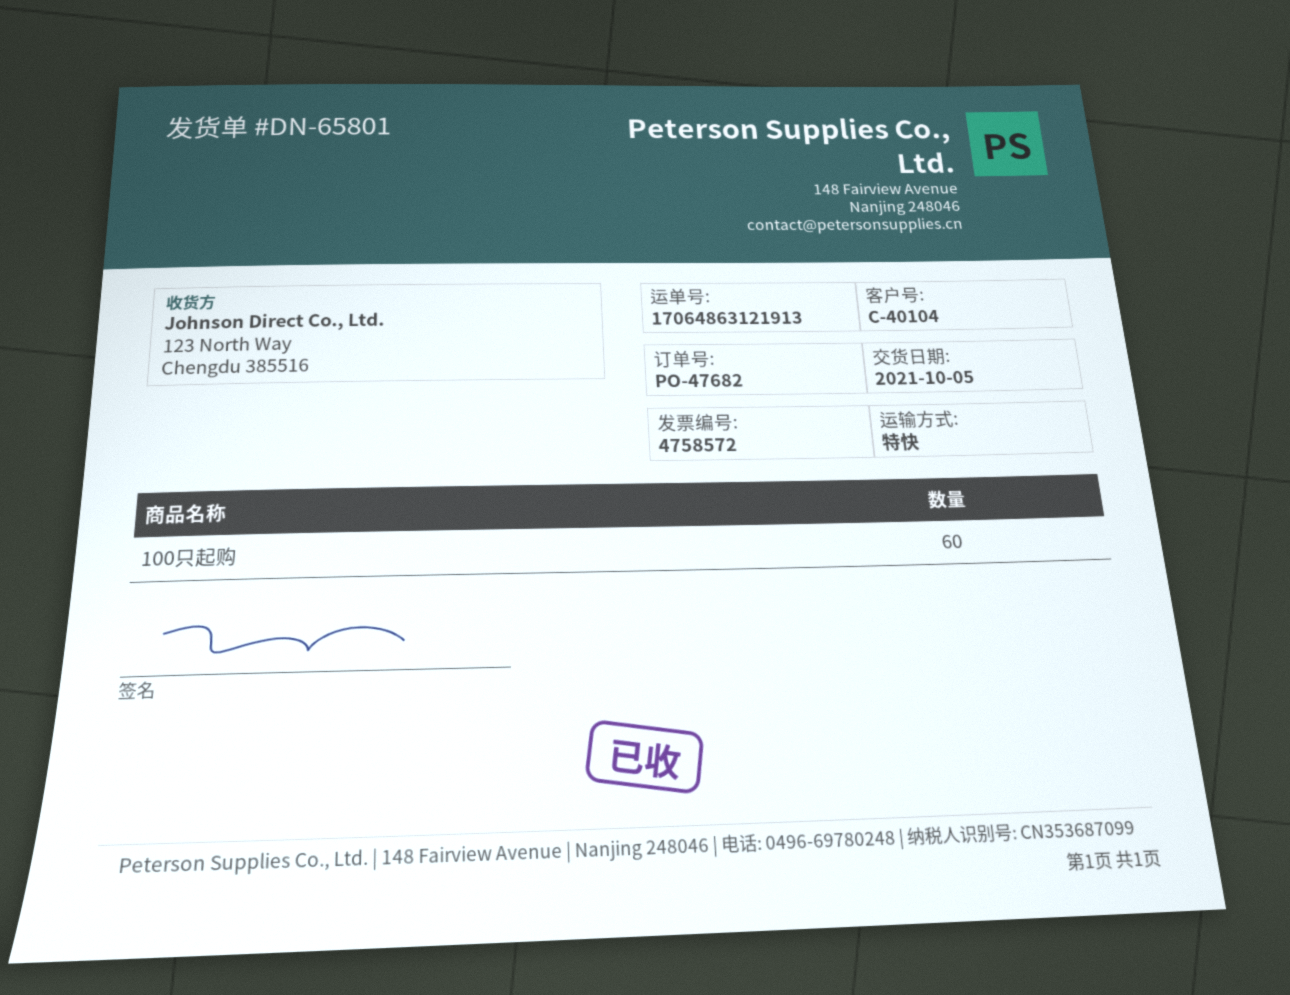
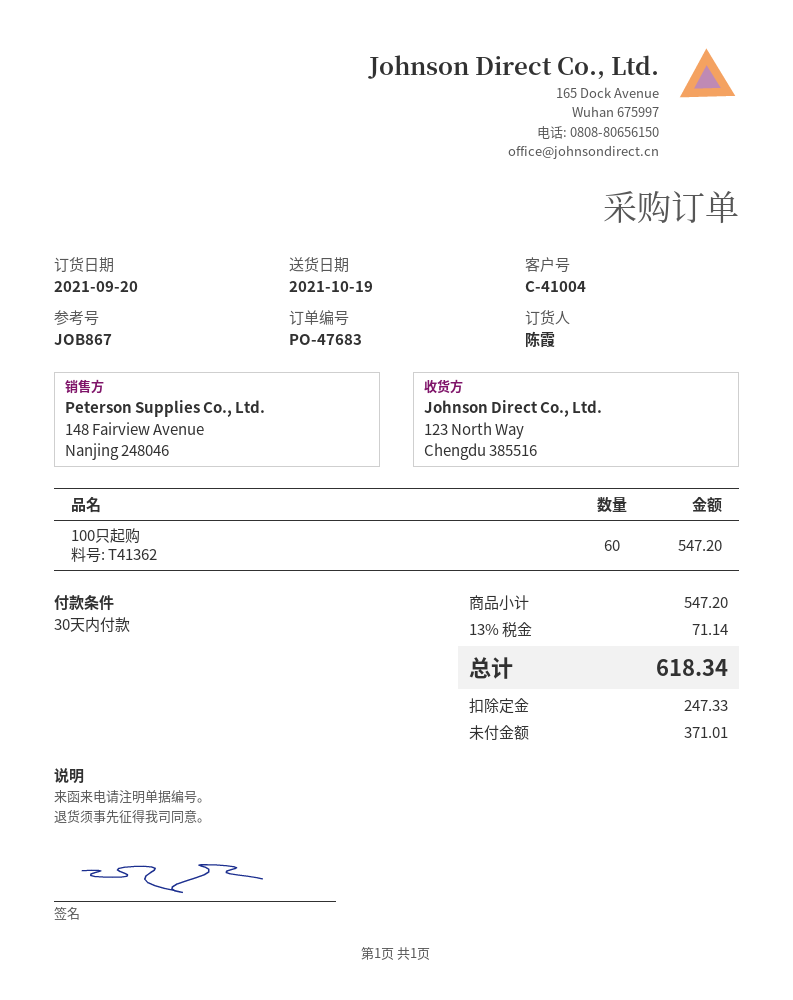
order number: PO-47682 -> PO-47683
delivery date: 2021-10-05 -> 2021-10-19
customer number: C-40104 -> C-41004

